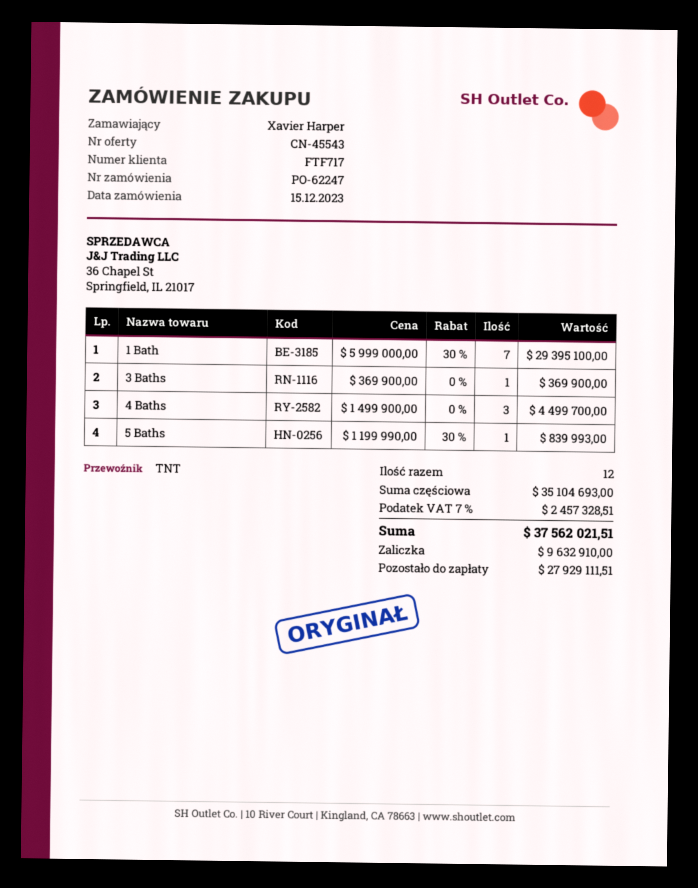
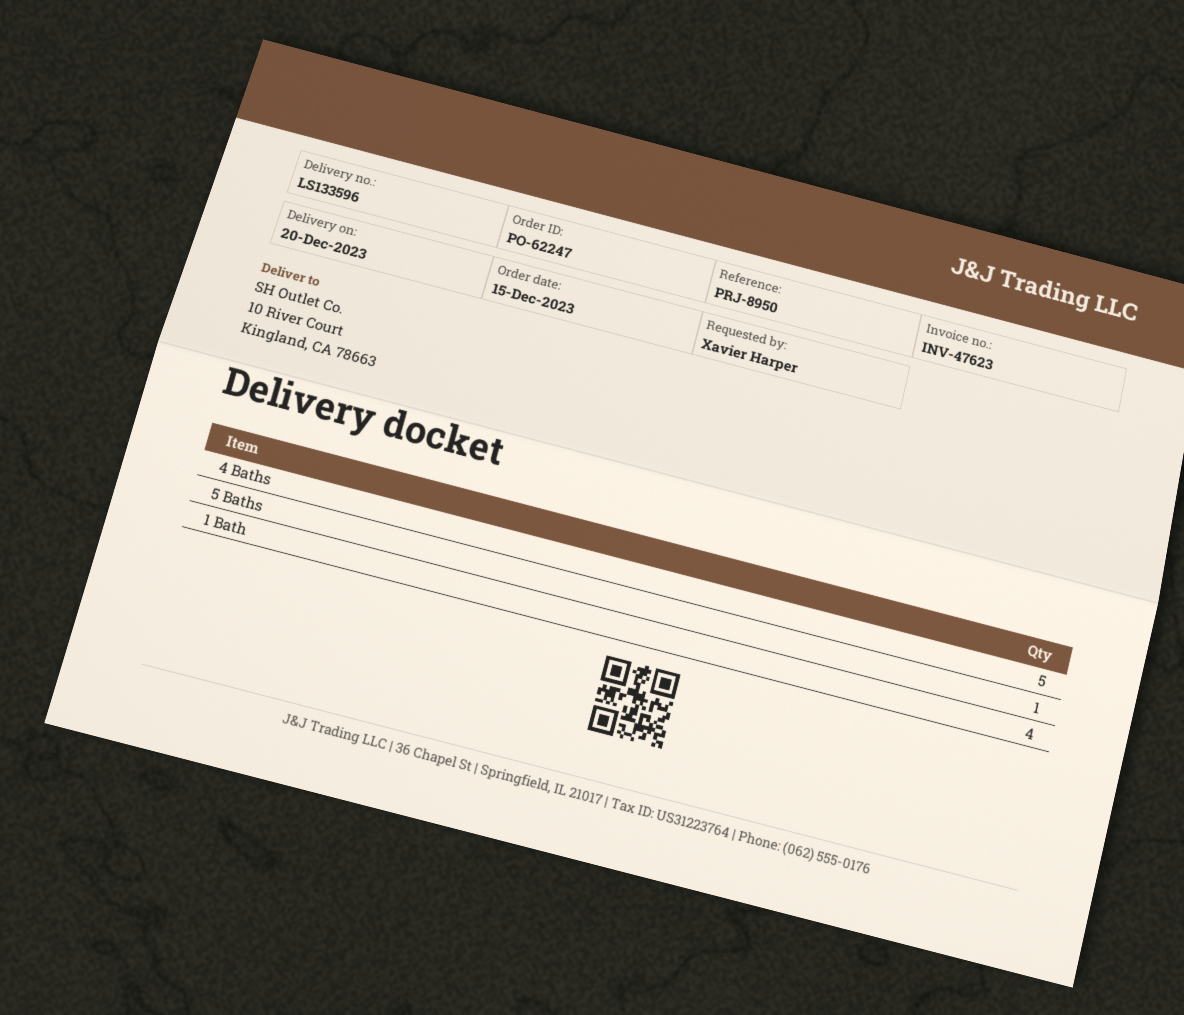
1 Bath: 7 -> 4
3 Baths: 1 -> none
4 Baths: 3 -> 5

